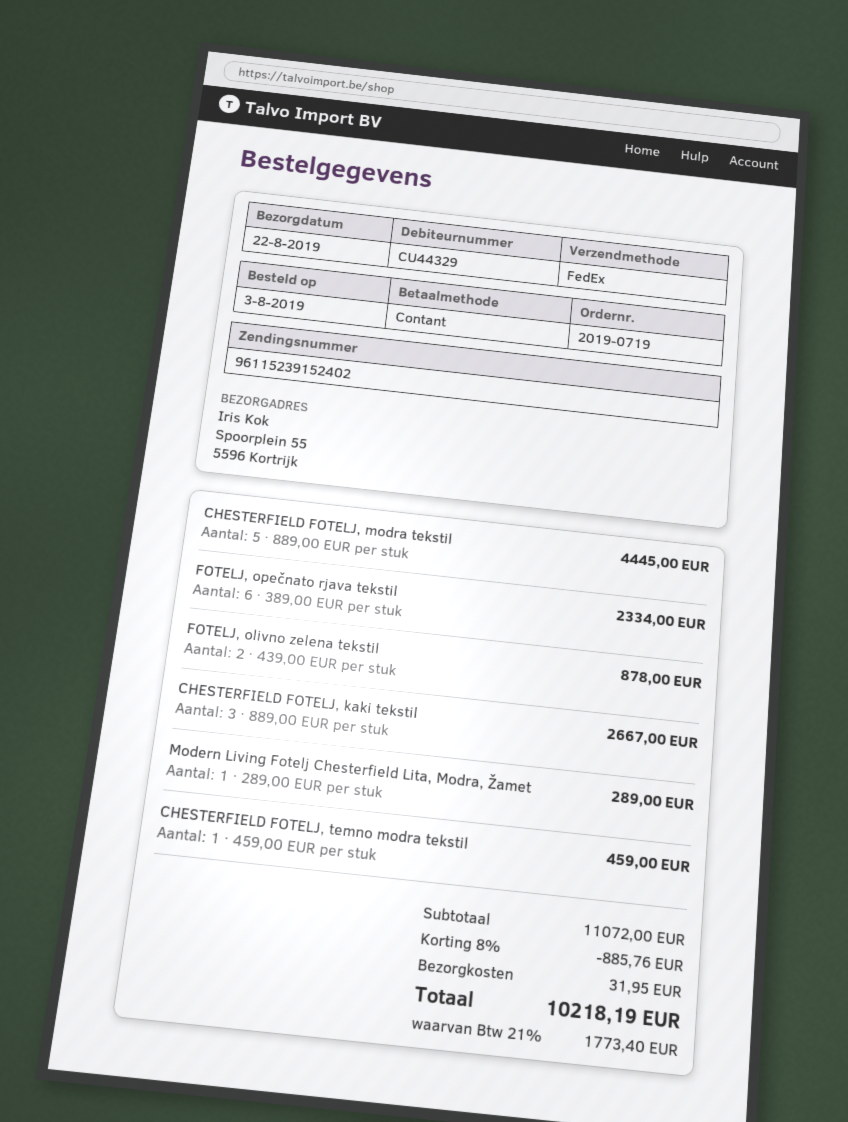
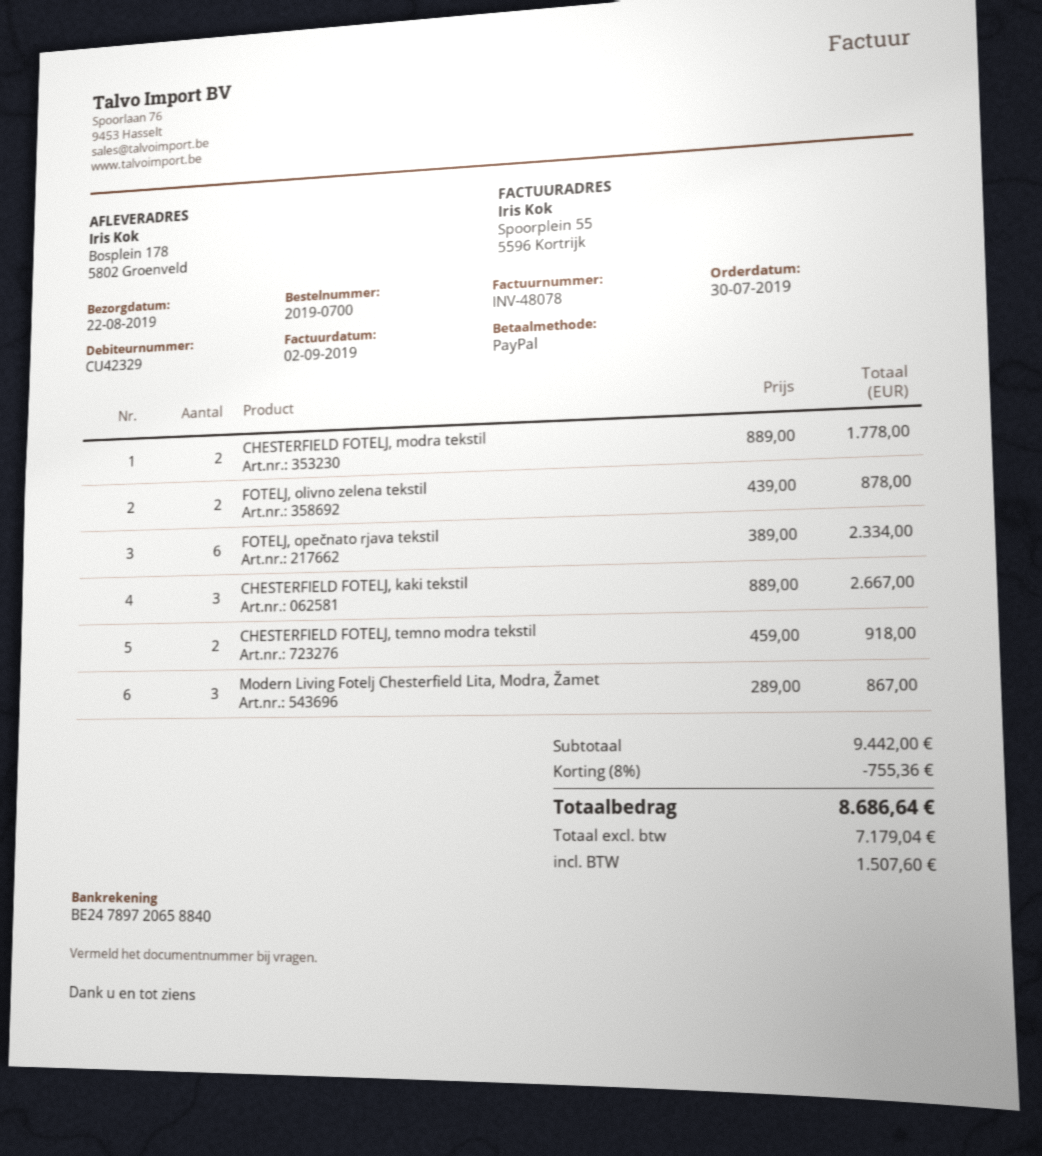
order number: 2019-0719 -> 2019-0700
order date: 2019-08-03 -> 2019-07-30
customer number: CU44329 -> CU42329
payment method: cash -> PayPal
ship to: Spoorplein 55, 5596 Kortrijk -> Bosplein 178, 5802 Groenveld
CHESTERFIELD FOTELJ, modra tekstil: 5 x 889.00 = 4445.00 -> 2 x 889.00 = 1778.00
Modern Living Fotelj Chesterfield Lita, Modra, Žamet: 1 x 289.00 = 289.00 -> 3 x 289.00 = 867.00
CHESTERFIELD FOTELJ, temno modra tekstil: 1 x 459.00 = 459.00 -> 2 x 459.00 = 918.00
subtotal: 11072.00 -> 9442.00
discount: 8% = 885.76 -> 8% = 755.36
shipping: 31.95 -> none
tax: 1773.40 -> 1507.60
total: 10218.19 -> 8686.64

